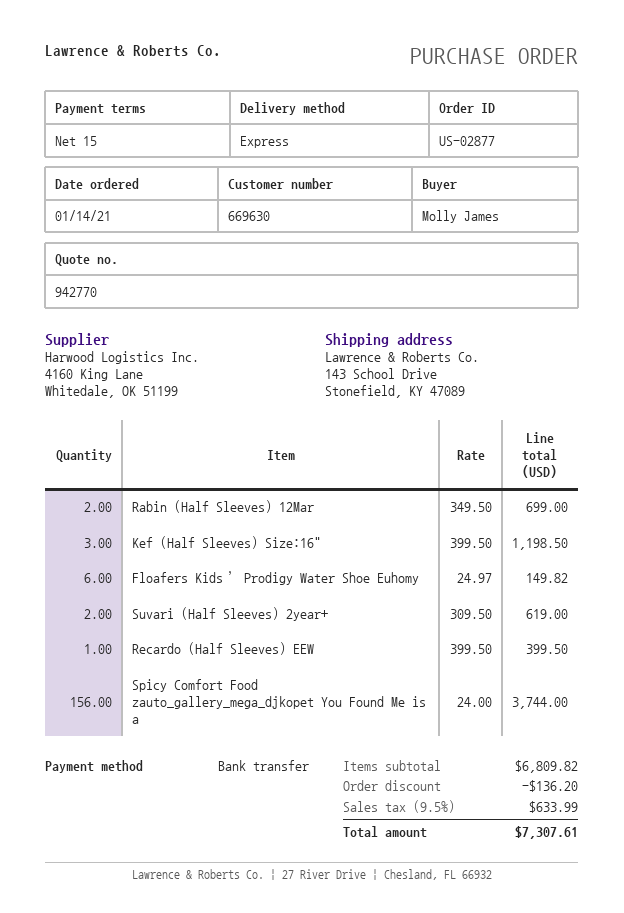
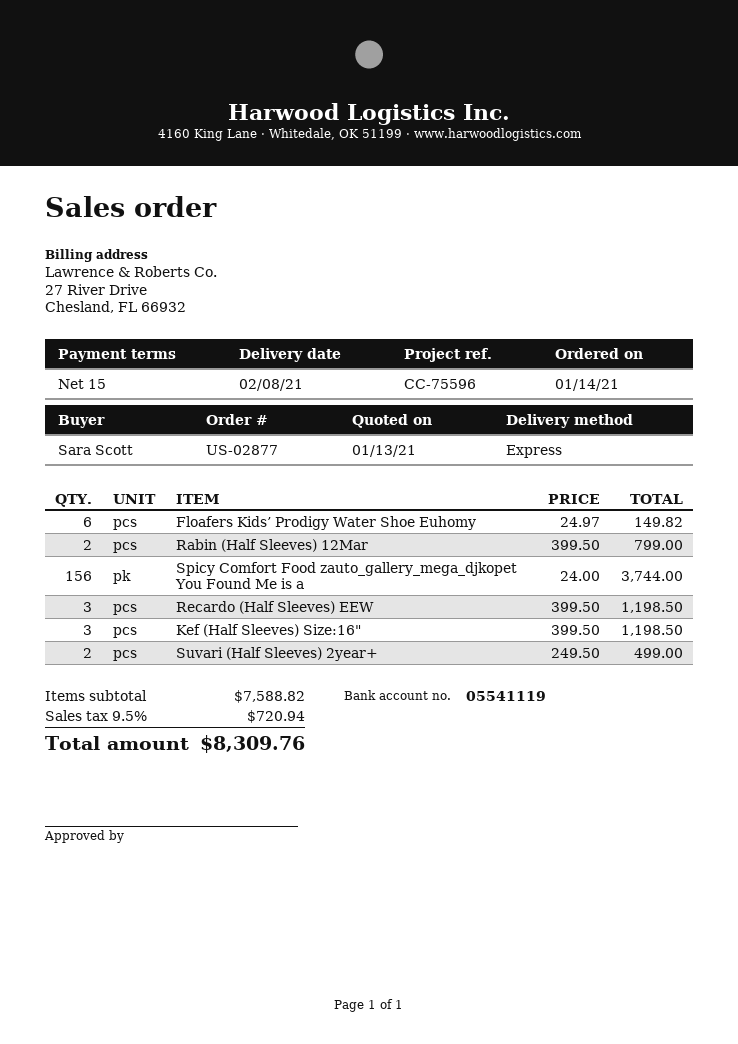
ordered by: Molly James -> Sara Scott
Rabin (Half Sleeves) 12Mar: 2 x 349.50 = 699.00 -> 2 x 399.50 = 799.00
Suvari (Half Sleeves) 2year+: 2 x 309.50 = 619.00 -> 2 x 249.50 = 499.00
Recardo (Half Sleeves) EEW: 1 x 399.50 = 399.50 -> 3 x 399.50 = 1198.50
subtotal: 6809.82 -> 7588.82
discount: 136.20 -> none
tax: 9.5% = 633.99 -> 9.5% = 720.94
total: 7307.61 -> 8309.76

